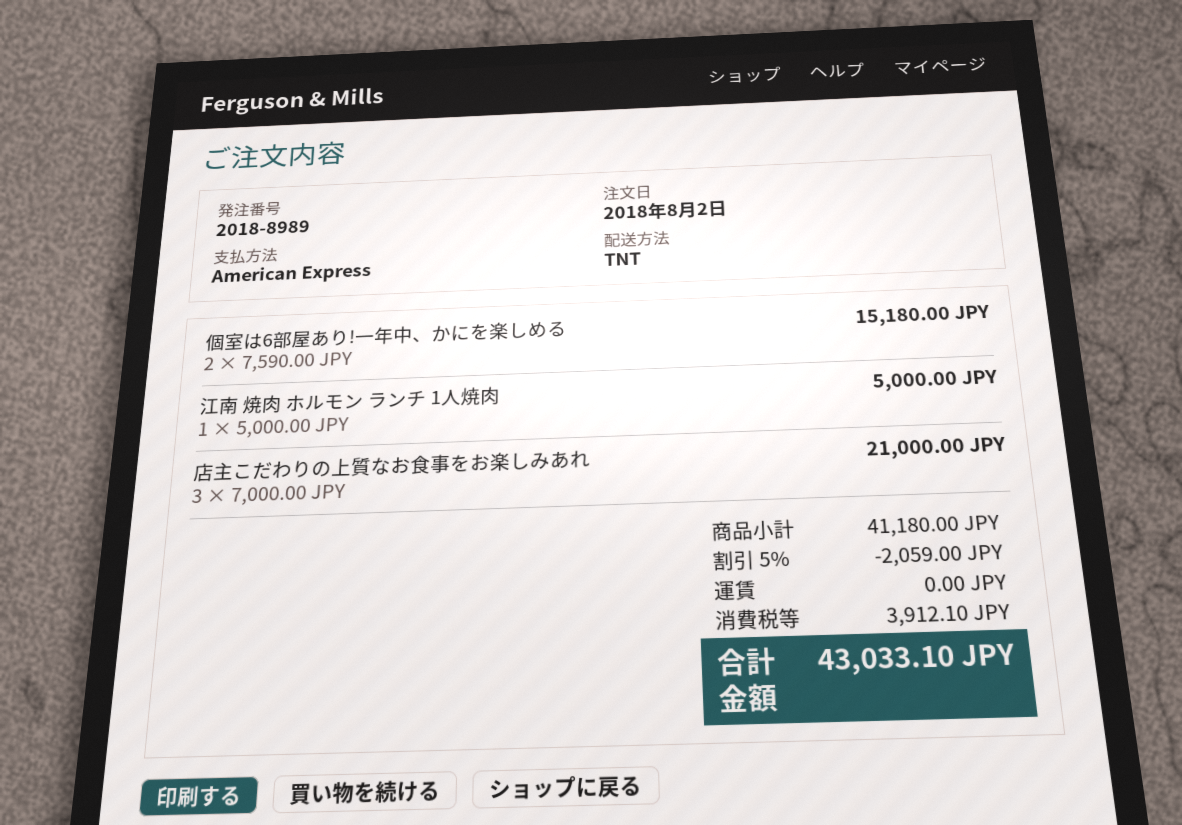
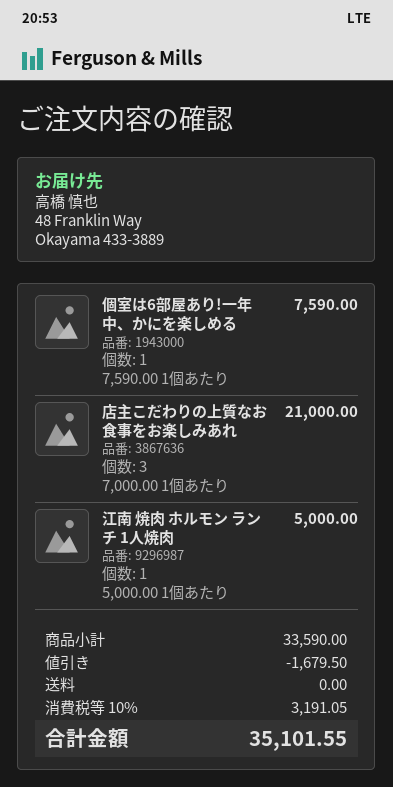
個室は6部屋あり!一年中、かにを楽しめる: 2 x 7590.00 = 15180.00 -> 1 x 7590.00 = 7590.00
subtotal: 41180.00 -> 33590.00
discount: 2059.00 -> 1679.50
tax: 3912.10 -> 3191.05
total: 43033.10 -> 35101.55

